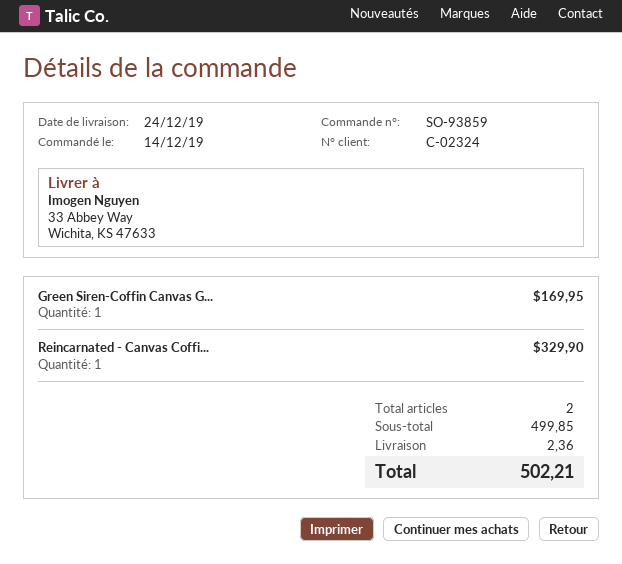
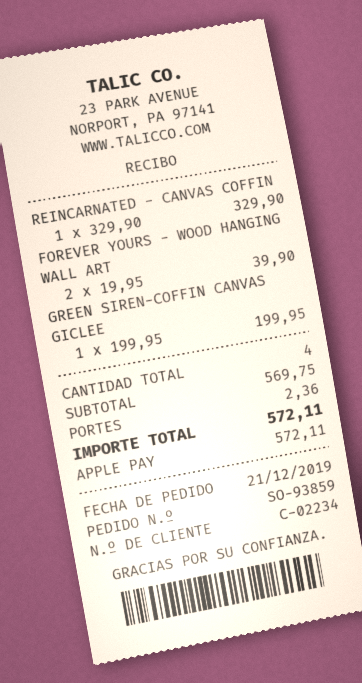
order date: 2019-12-14 -> 2019-12-21
customer number: C-02324 -> C-02234
Green Siren-Coffin Canvas G...: 1 for 169.95 -> 1 for 199.95
FOREVER YOURS - WOOD HANGING WALL ART: none -> 2 for 39.90
total quantity: 2 -> 4
subtotal: 499.85 -> 569.75
total: 502.21 -> 572.11

